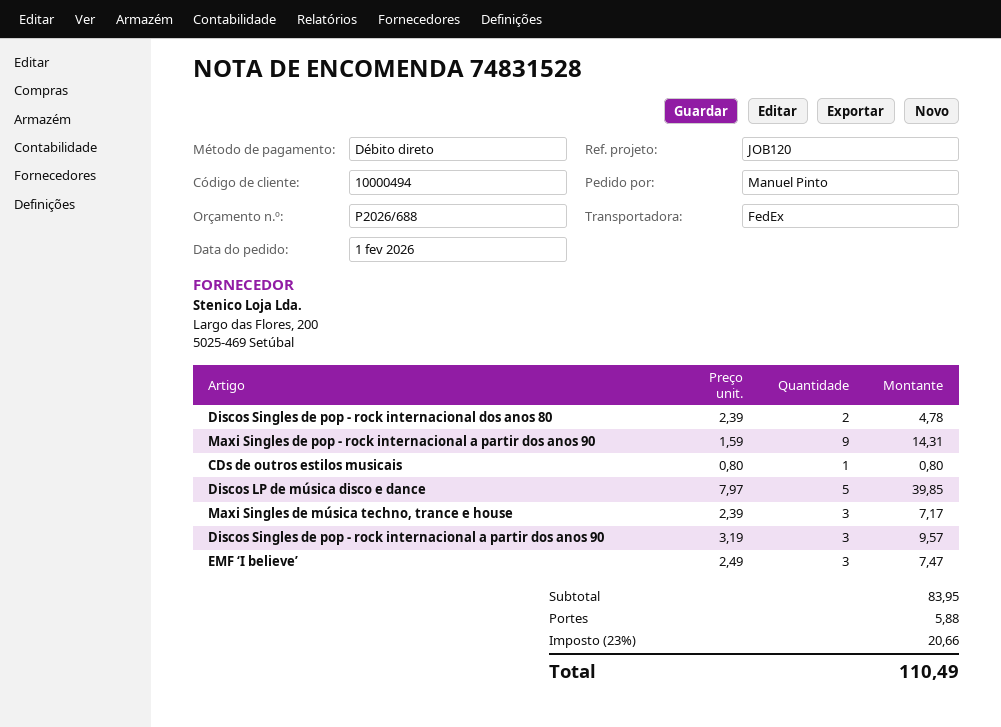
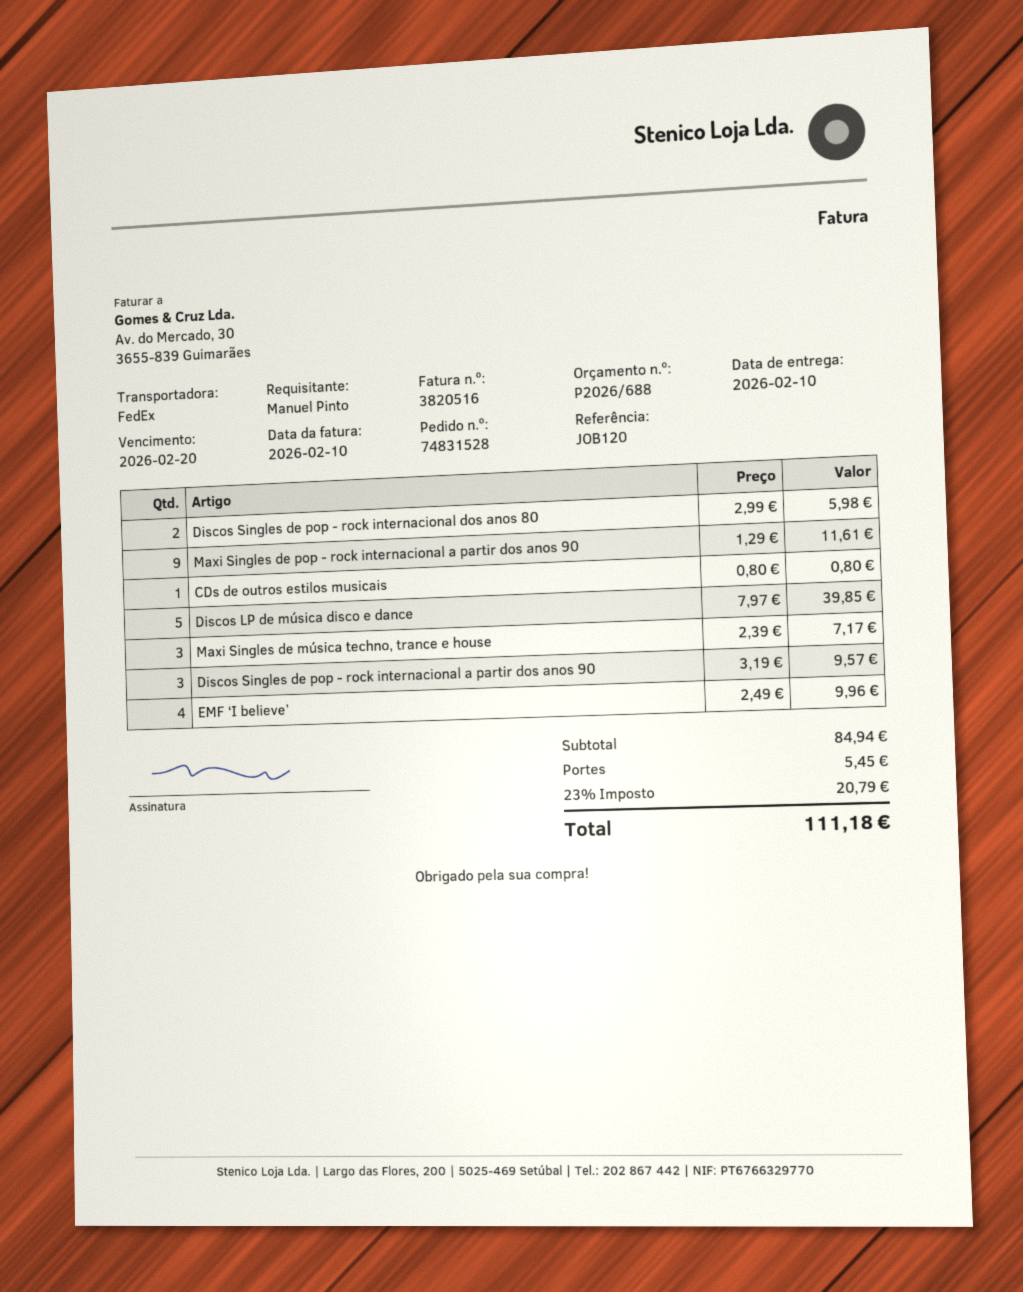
Discos Singles de pop - rock internacional dos anos 80: 2 x 2.39 = 4.78 -> 2 x 2.99 = 5.98
Maxi Singles de pop - rock internacional a partir dos anos 90: 9 x 1.59 = 14.31 -> 9 x 1.29 = 11.61
EMF ‘I believe’: 3 x 2.49 = 7.47 -> 4 x 2.49 = 9.96
subtotal: 83.95 -> 84.94
shipping: 5.88 -> 5.45
tax: 23% = 20.66 -> 23% = 20.79
total: 110.49 -> 111.18

